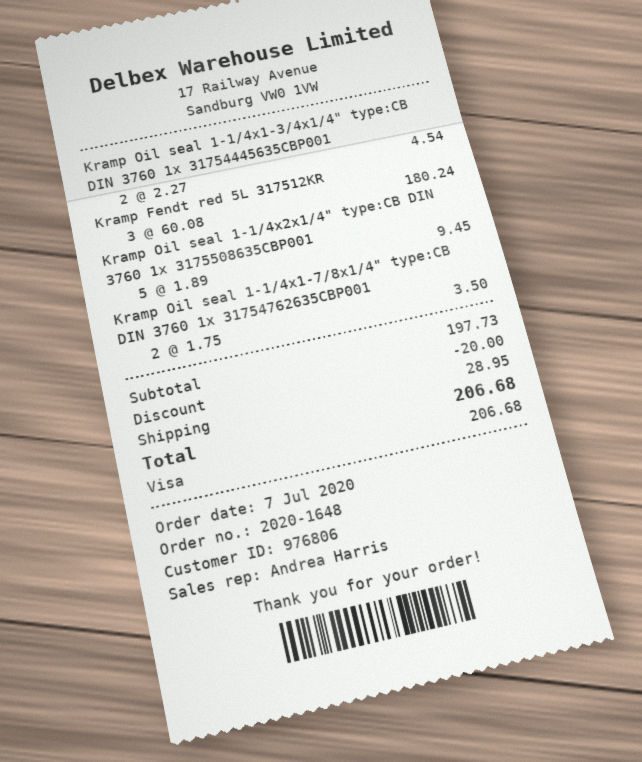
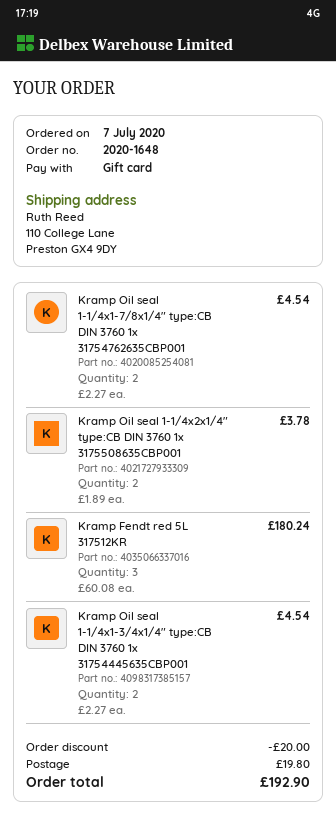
payment method: Visa -> gift card
Kramp Oil seal 1-1/4x2x1/4" type:CB DIN 3760 1x 3175508635CBP001: 5 x 1.89 = 9.45 -> 2 x 1.89 = 3.78
Kramp Oil seal 1-1/4x1-7/8x1/4" type:CB DIN 3760 1x 31754762635CBP001: 2 x 1.75 = 3.50 -> 2 x 2.27 = 4.54
shipping: 28.95 -> 19.80
total: 206.68 -> 192.90

